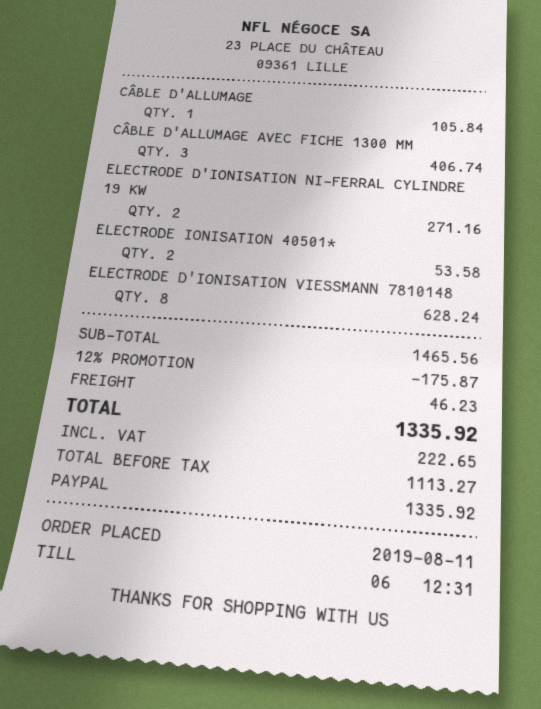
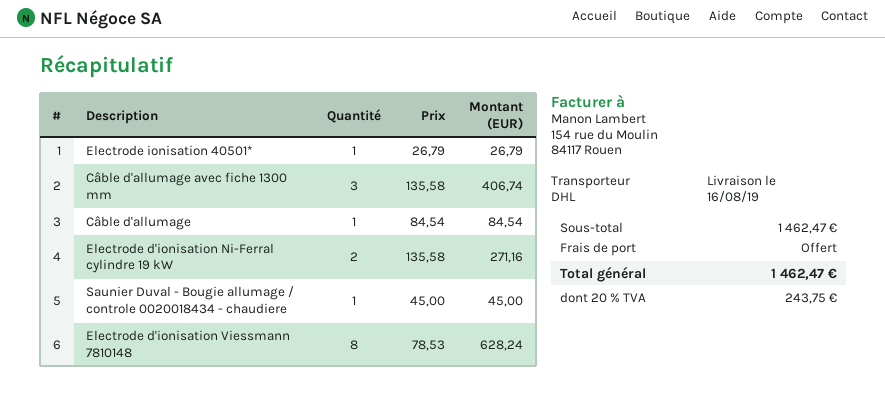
CÂBLE D'ALLUMAGE: 1 for 105.84 -> 1 for 84.54
ELECTRODE IONISATION 40501*: 2 for 53.58 -> 1 for 26.79
Saunier Duval - Bougie allumage / controle 0020018434 - chaudiere: none -> 1 for 45.00
subtotal: 1465.56 -> 1462.47
discount: 12% = 175.87 -> none
shipping: 46.23 -> 0.00
tax: 222.65 -> 243.75
total: 1335.92 -> 1462.47

